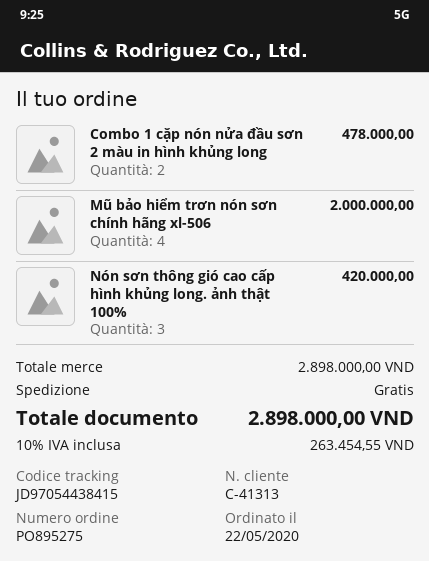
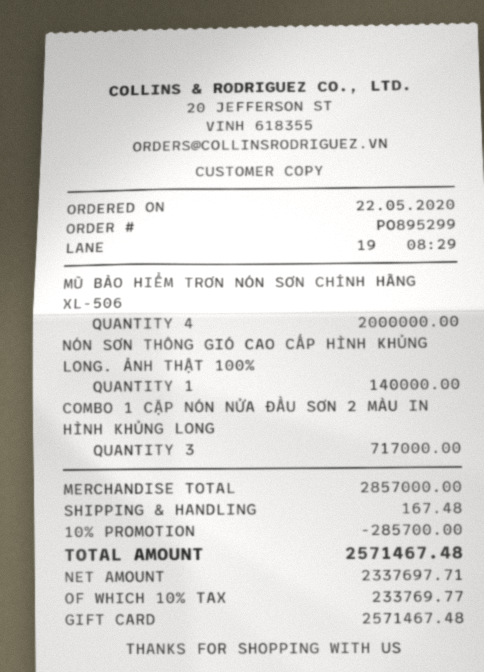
order number: PO895275 -> PO895299
Combo 1 cặp nón nửa đầu sơn 2 màu in hình khủng long: 2 for 478000.00 -> 3 for 717000.00
Nón sơn thông gió cao cấp hình khủng long. ảnh thật 100%: 3 for 420000.00 -> 1 for 140000.00
subtotal: 2898000.00 -> 2857000.00
discount: none -> 10% = 285700.00
shipping: 0.00 -> 167.48
tax: 10% = 263454.55 -> 10% = 233769.77
total: 2898000.00 -> 2571467.48

